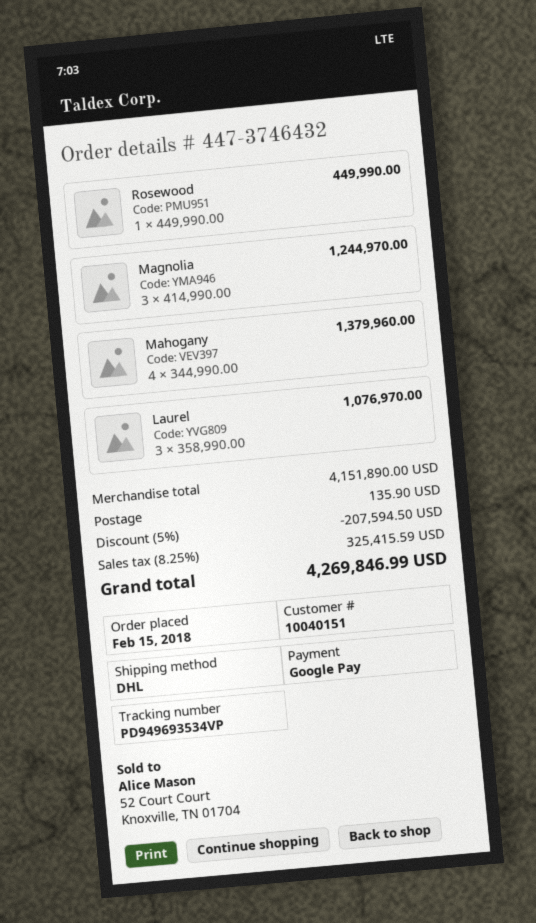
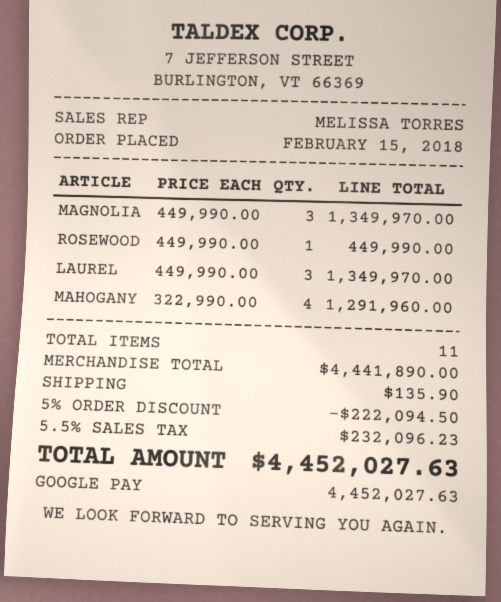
Magnolia: 3 x 414990.00 = 1244970.00 -> 3 x 449990.00 = 1349970.00
Mahogany: 4 x 344990.00 = 1379960.00 -> 4 x 322990.00 = 1291960.00
Laurel: 3 x 358990.00 = 1076970.00 -> 3 x 449990.00 = 1349970.00
subtotal: 4151890.00 -> 4441890.00
discount: 5% = 207594.50 -> 5% = 222094.50
tax: 8.25% = 325415.59 -> 5.5% = 232096.23
total: 4269846.99 -> 4452027.63

